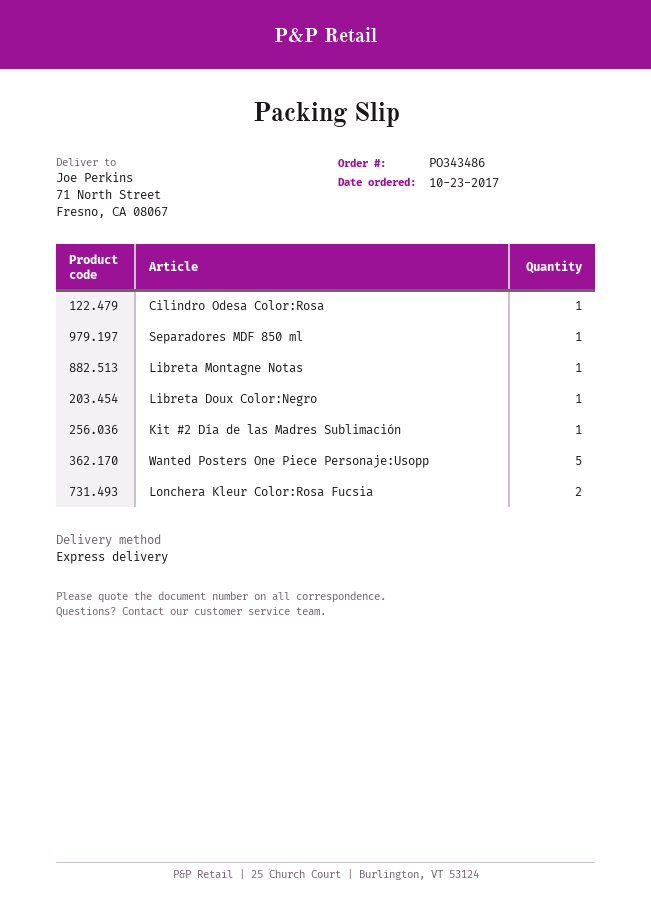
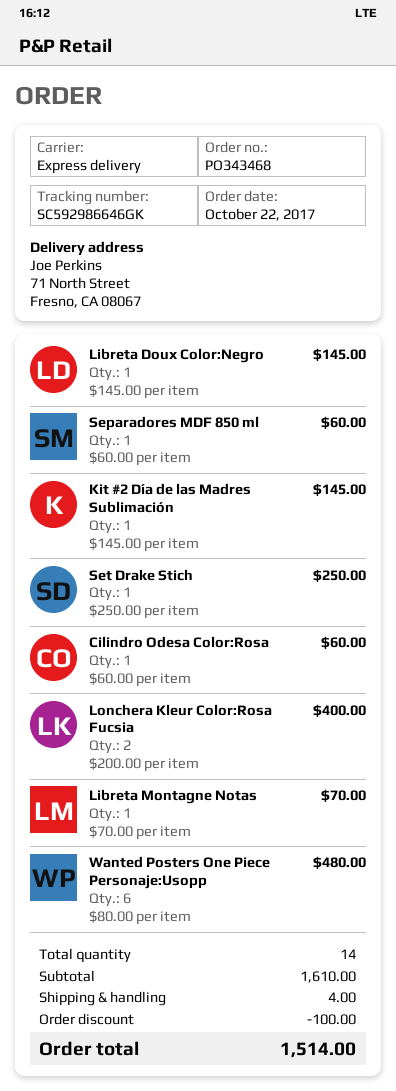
order number: PO343486 -> PO343468
order date: 2017-10-23 -> 2017-10-22
Wanted Posters One Piece Personaje:Usopp: 5 -> 6
Set Drake Stich: none -> 1

